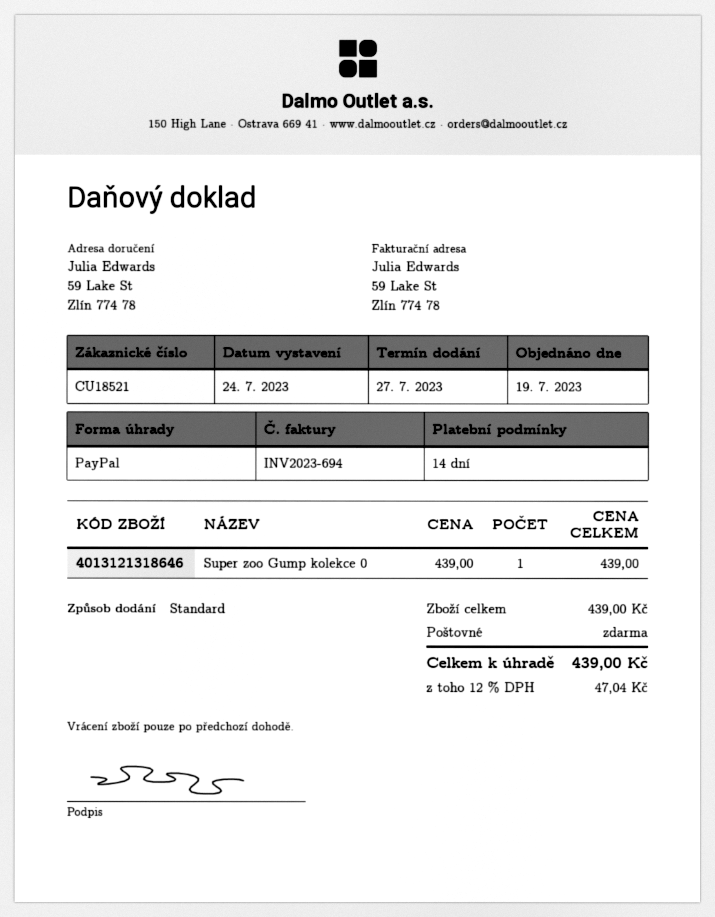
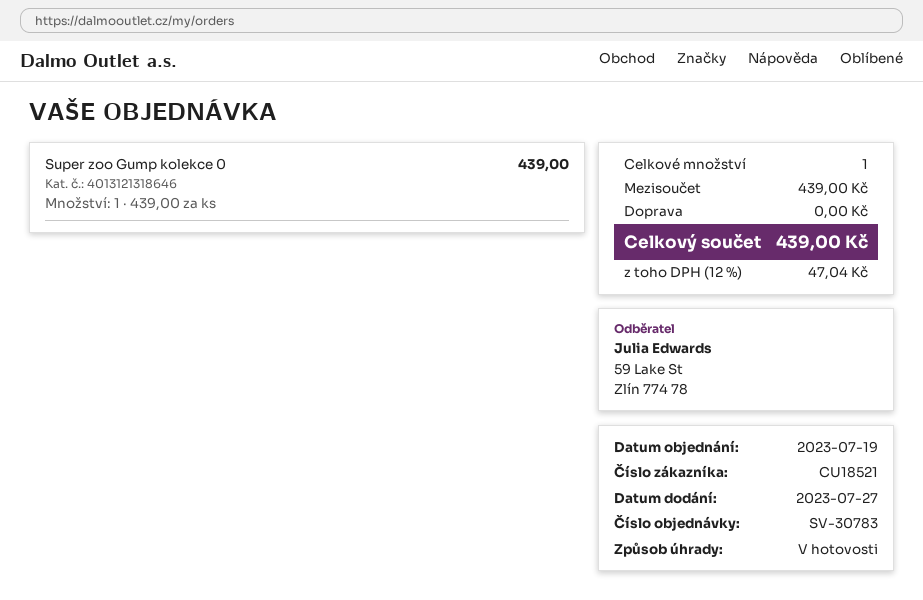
payment method: PayPal -> cash

